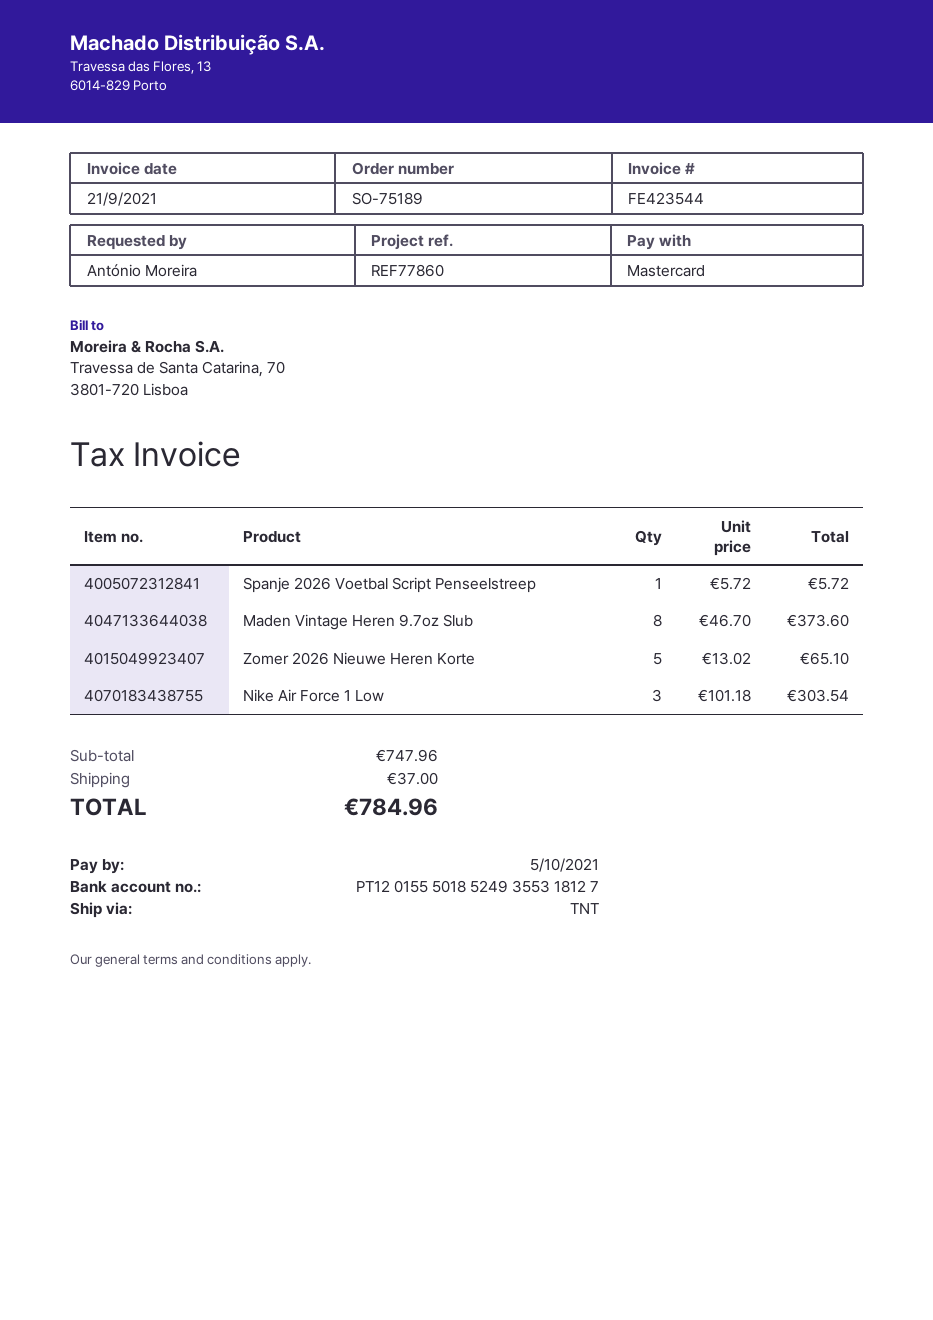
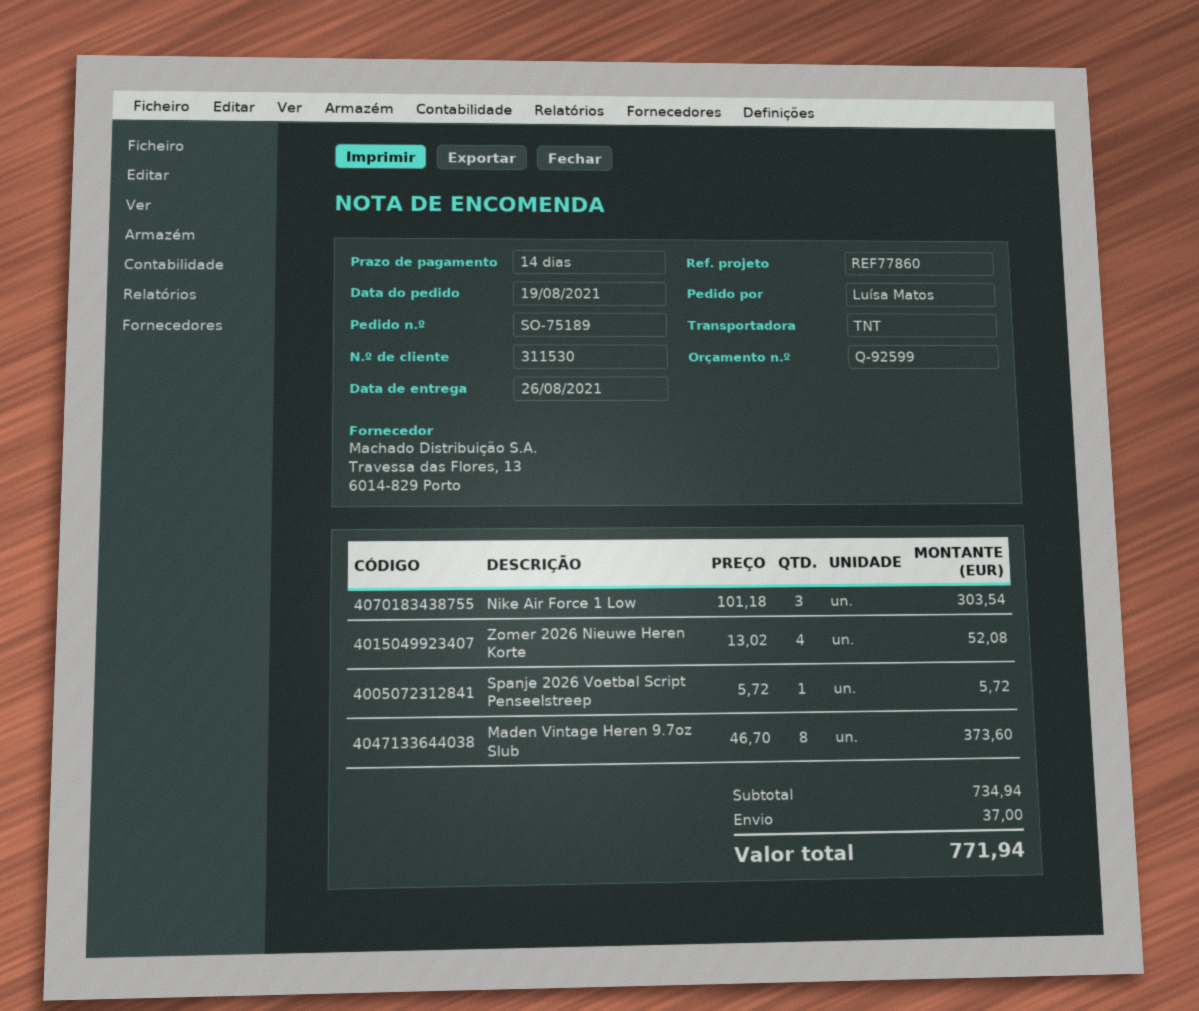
ordered by: António Moreira -> Luísa Matos
Zomer 2026 Nieuwe Heren Korte: 5 x 13.02 = 65.10 -> 4 x 13.02 = 52.08
subtotal: 747.96 -> 734.94
total: 784.96 -> 771.94

